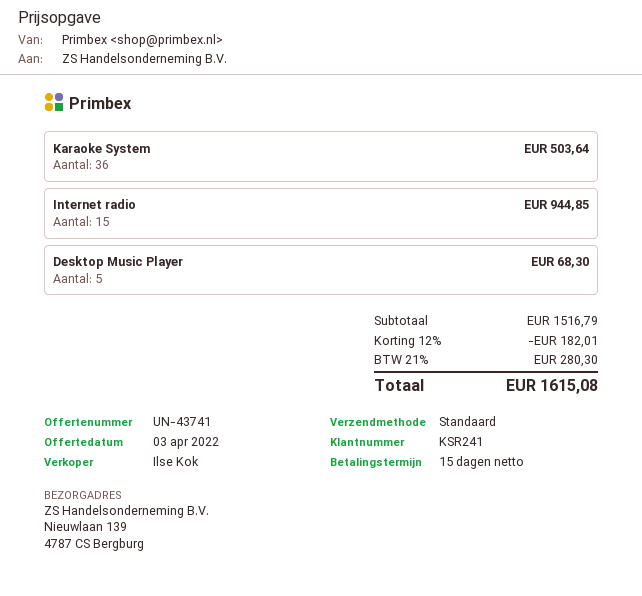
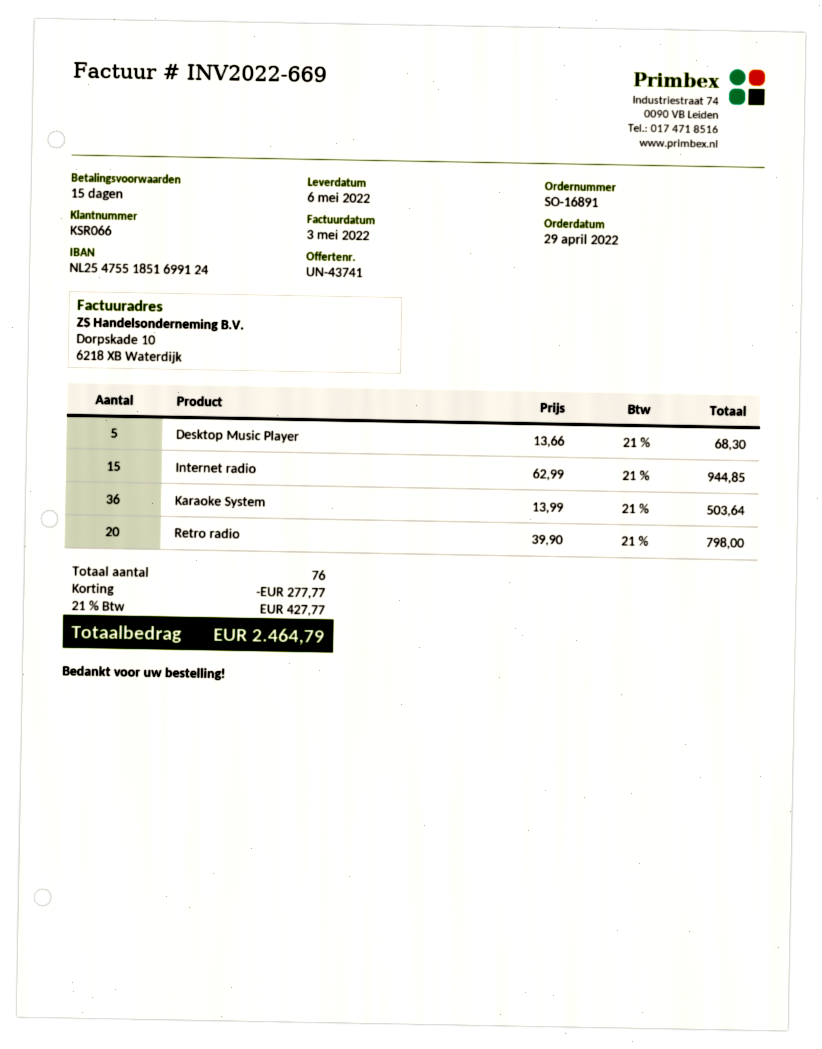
customer number: KSR241 -> KSR066
Retro radio: none -> 20 for 798.00
discount: 182.01 -> 277.77
tax: 21% = 280.30 -> 21% = 427.77
total: 1615.08 -> 2464.79

